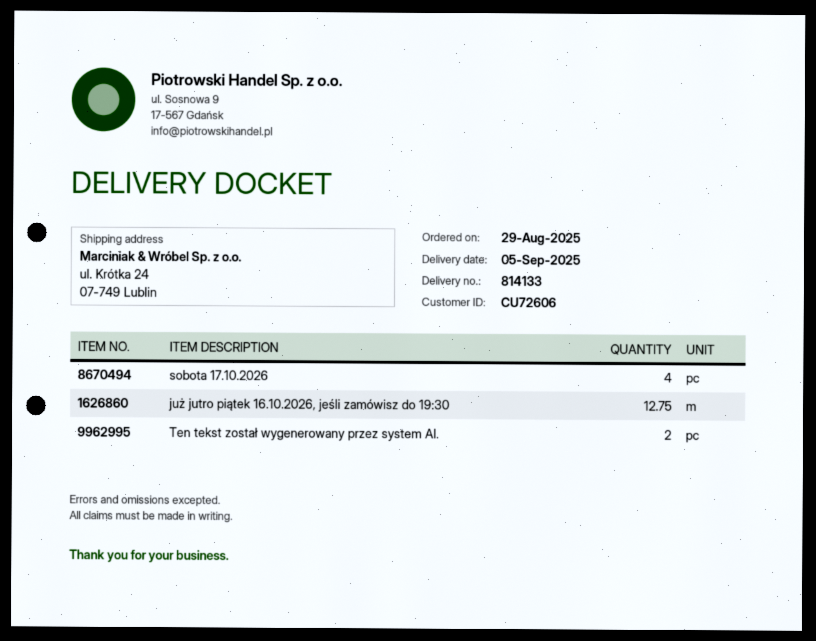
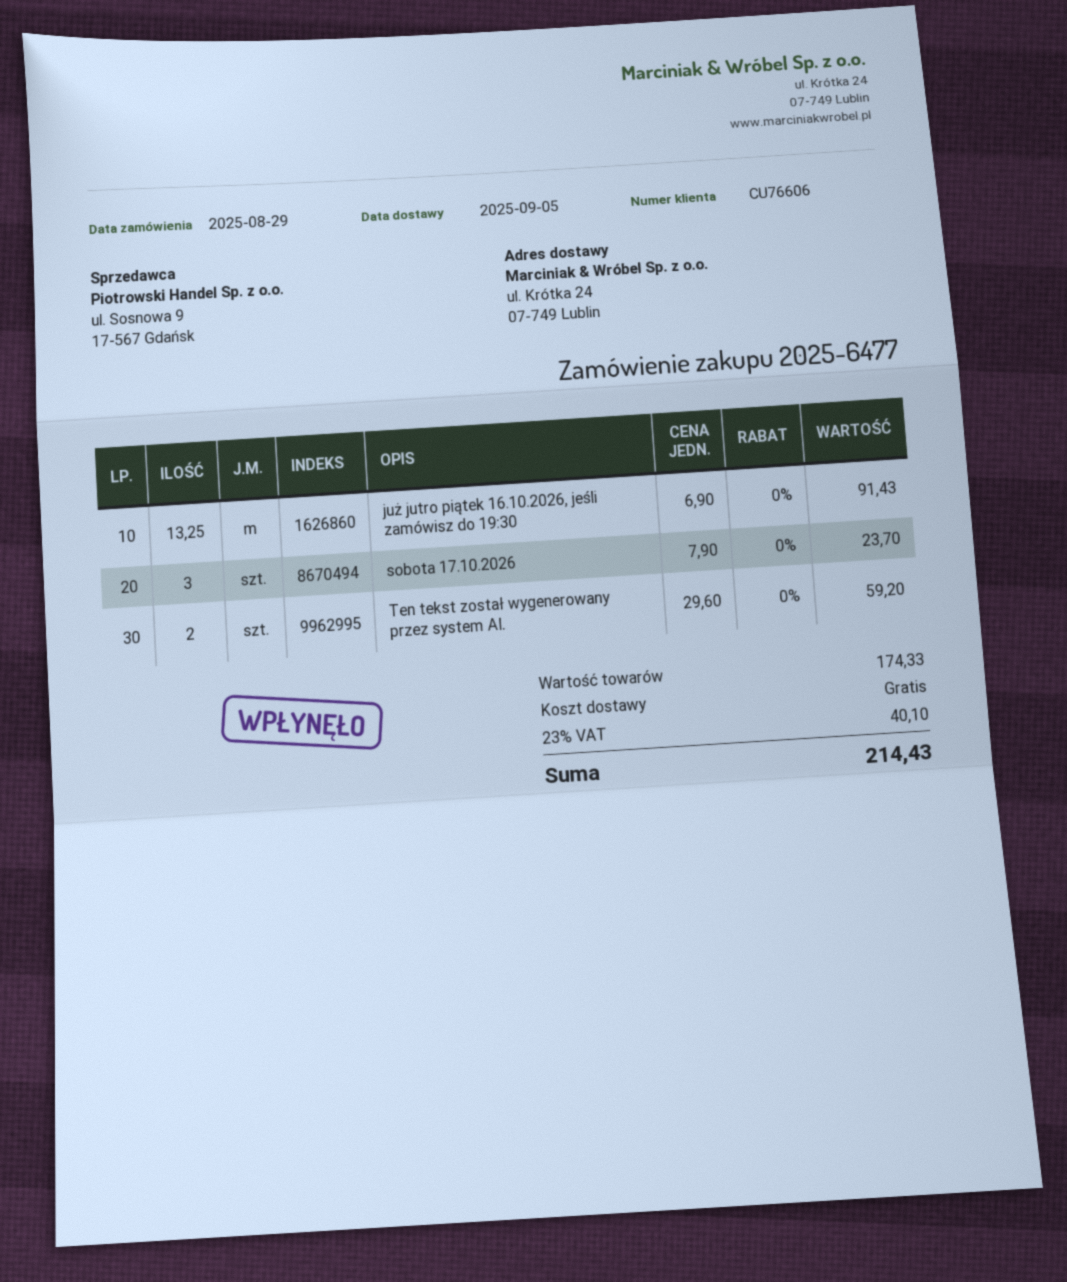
customer number: CU72606 -> CU76606
sobota 17.10.2026: 4 -> 3
już jutro piątek 16.10.2026, jeśli zamówisz do 19:30: 12.75 -> 13.25

